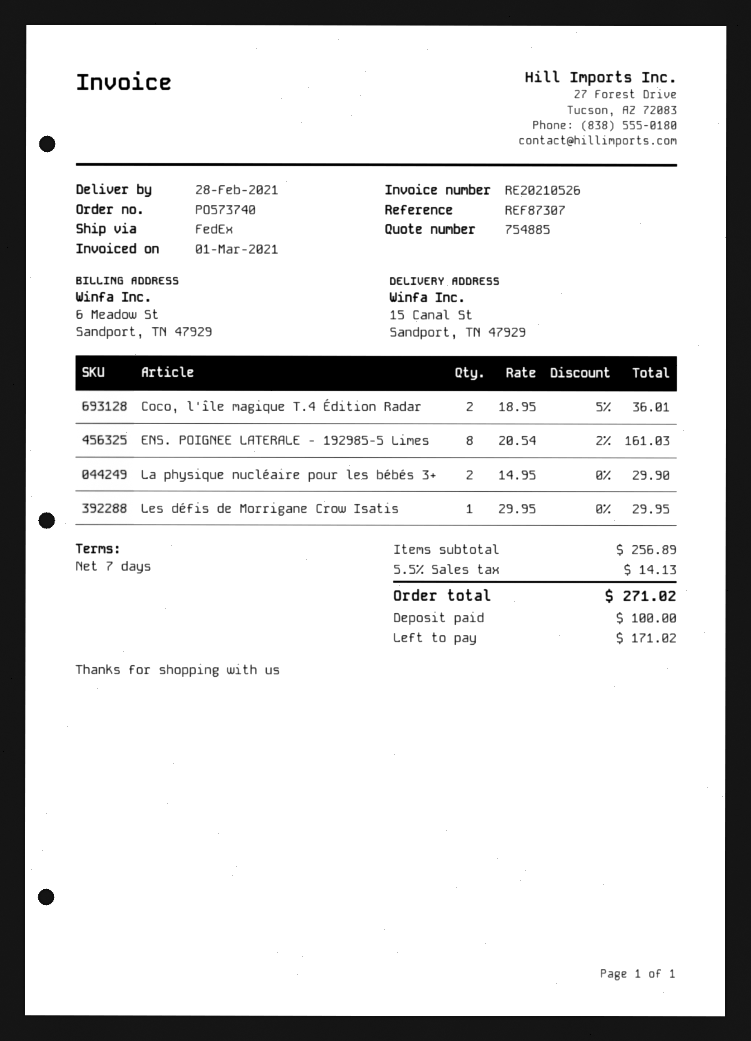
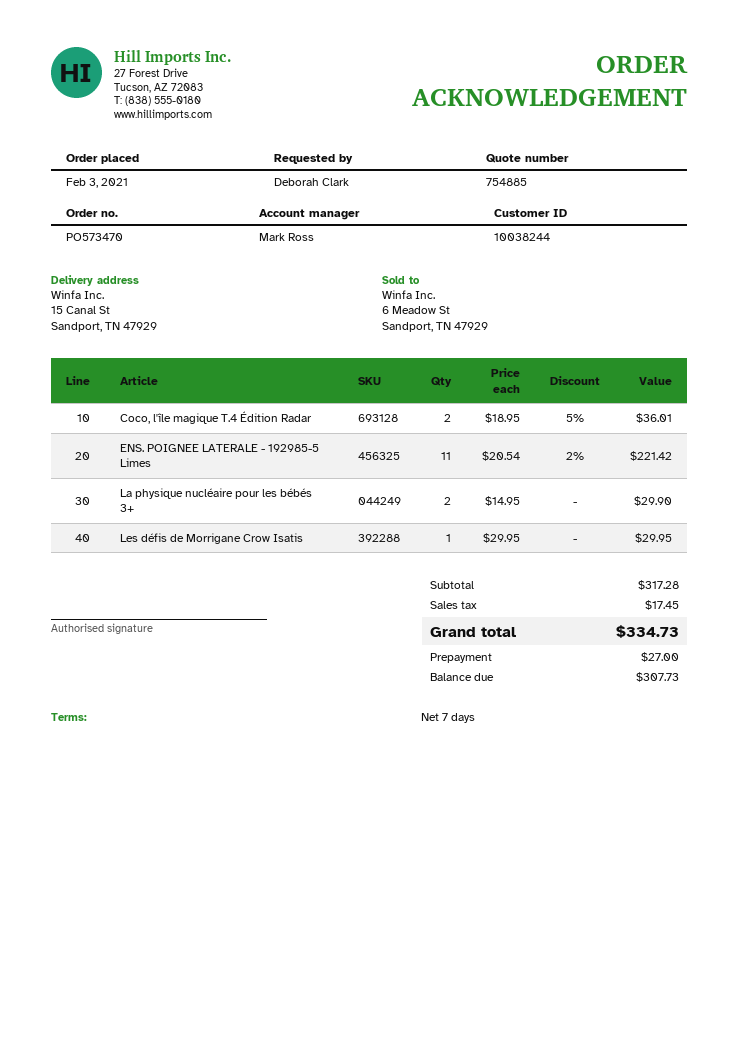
order number: PO573740 -> PO573470
ENS. POIGNEE LATERALE - 192985-5 Limes: 8 x 20.54 - 2% = 161.03 -> 11 x 20.54 - 2% = 221.42
subtotal: 256.89 -> 317.28
tax: 14.13 -> 17.45
total: 271.02 -> 334.73
deposit: 100.00 -> 27.00
balance: 171.02 -> 307.73

